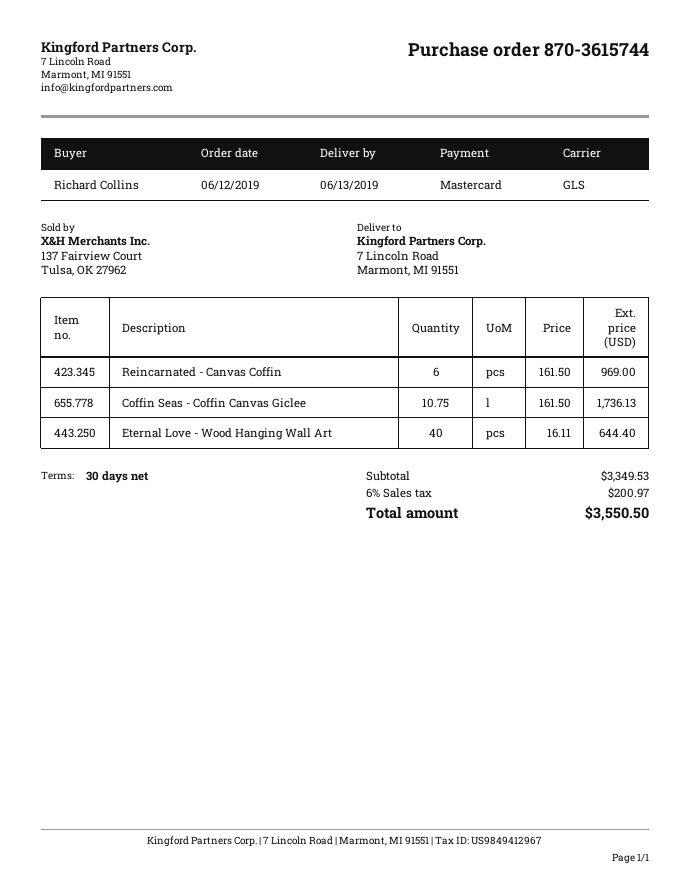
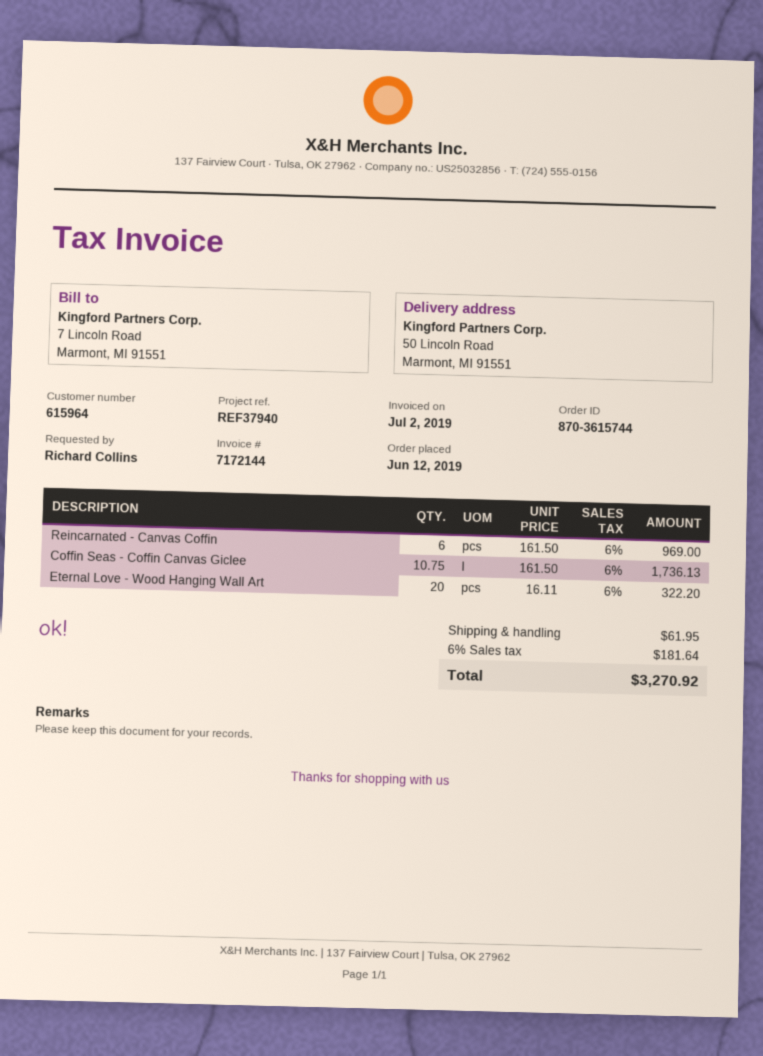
ship to: 7 Lincoln Road, Marmont, MI 91551 -> 50 Lincoln Road, Marmont, MI 91551
Eternal Love - Wood Hanging Wall Art: 40 x 16.11 = 644.40 -> 20 x 16.11 = 322.20
shipping: none -> 61.95
tax: 6% = 200.97 -> 6% = 181.64
total: 3550.50 -> 3270.92

